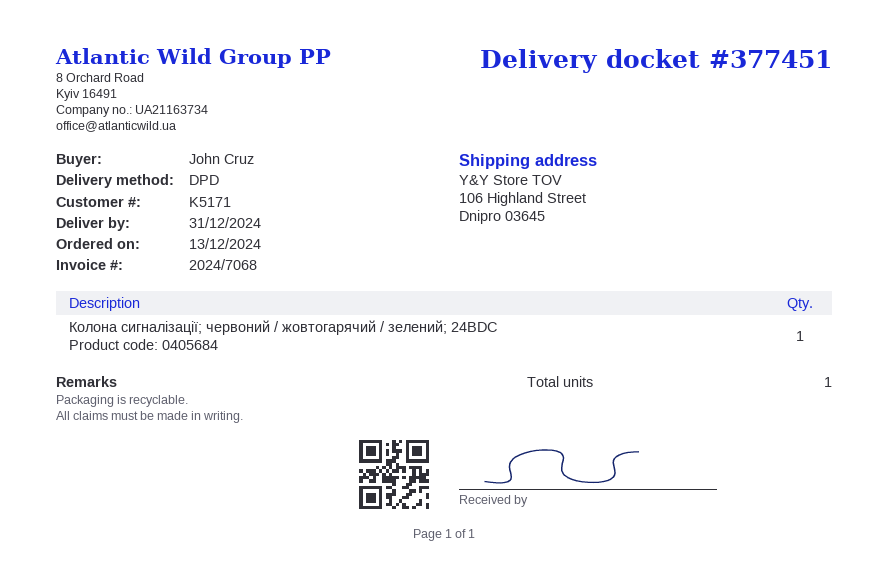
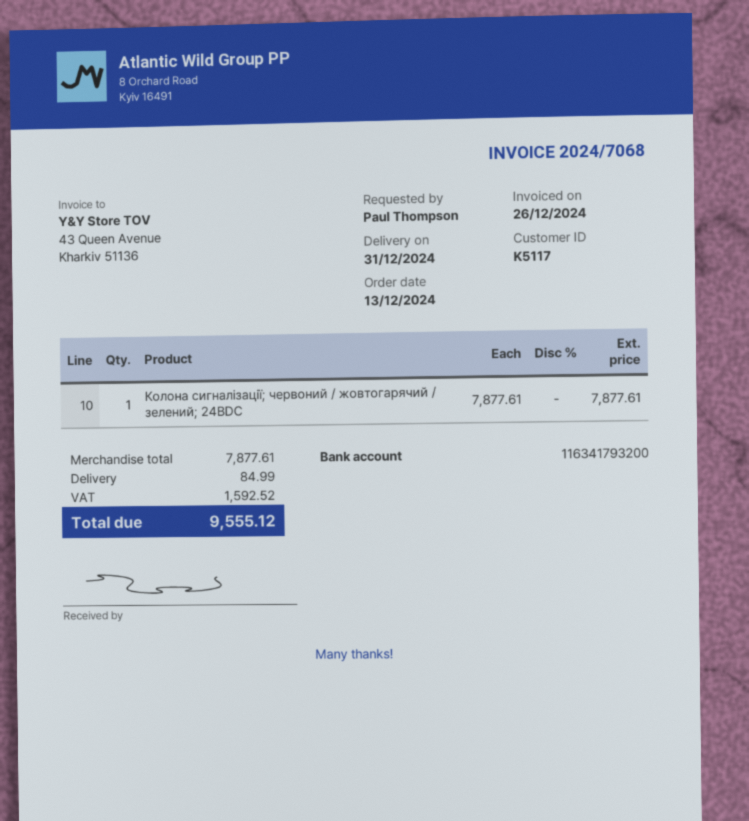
customer number: K5171 -> K5117
ordered by: John Cruz -> Paul Thompson

